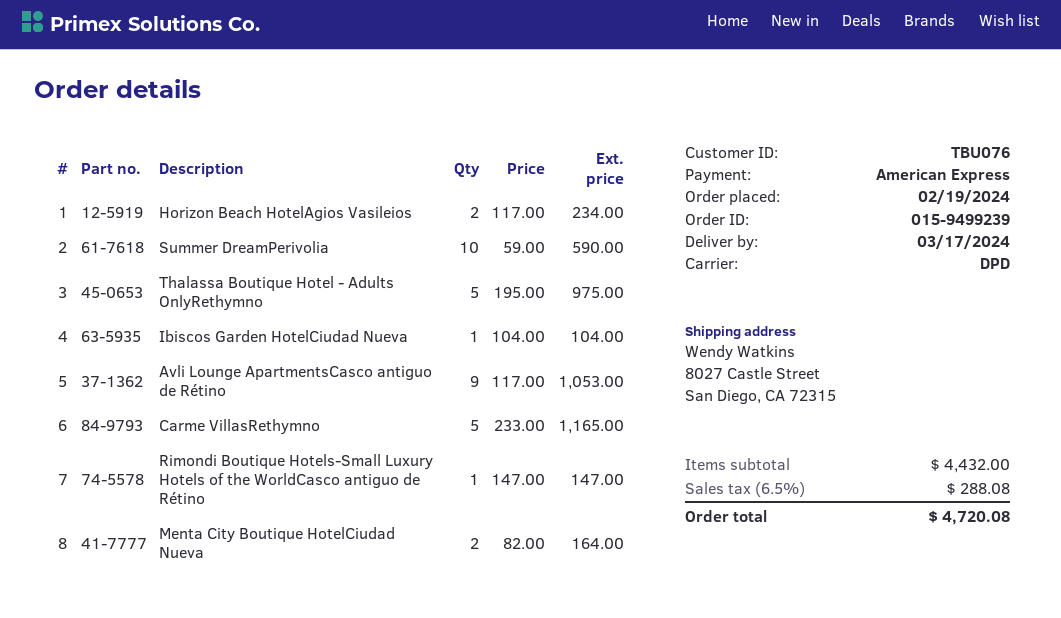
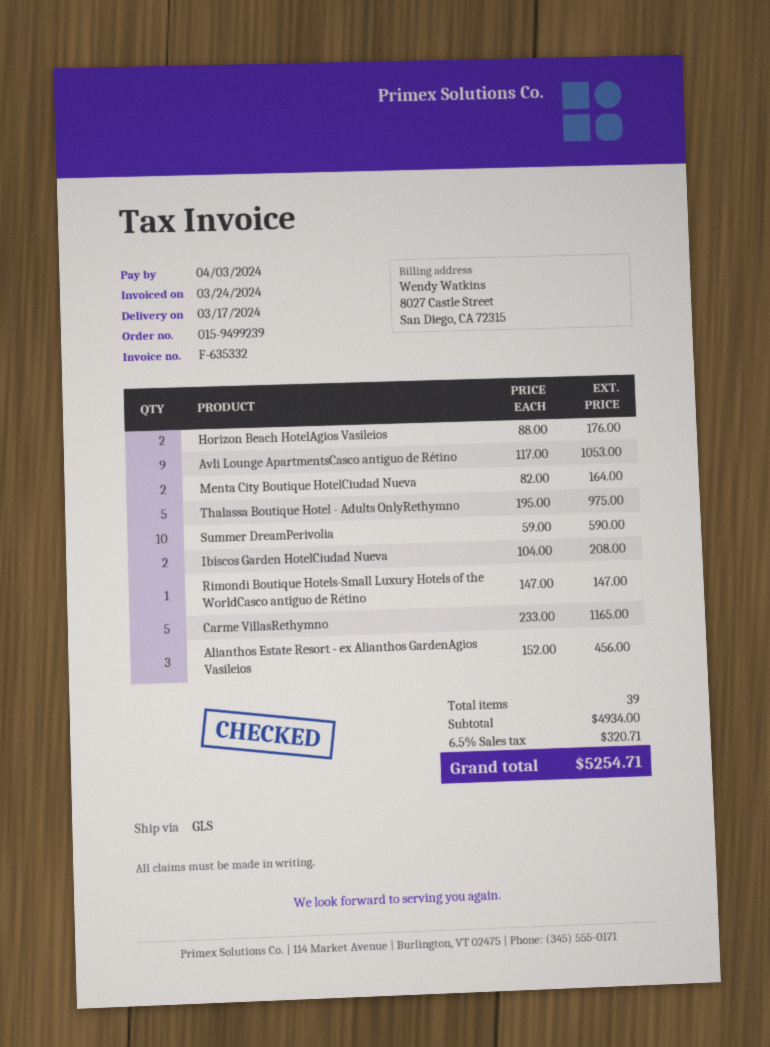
shipping method: DPD -> GLS
Horizon Beach HotelAgios Vasileios: 2 x 117.00 = 234.00 -> 2 x 88.00 = 176.00
Ibiscos Garden HotelCiudad Nueva: 1 x 104.00 = 104.00 -> 2 x 104.00 = 208.00
Alianthos Estate Resort - ex Alianthos GardenAgios Vasileios: none -> 3 x 152.00 = 456.00
subtotal: 4432.00 -> 4934.00
tax: 6.5% = 288.08 -> 6.5% = 320.71
total: 4720.08 -> 5254.71

